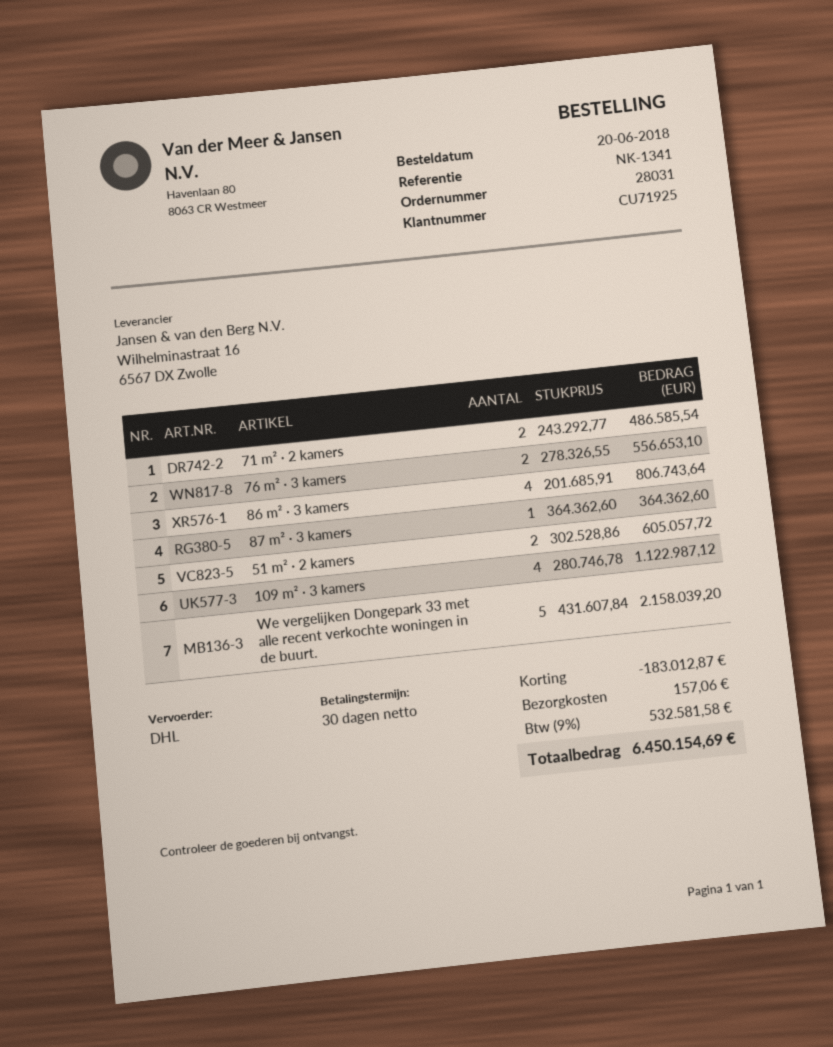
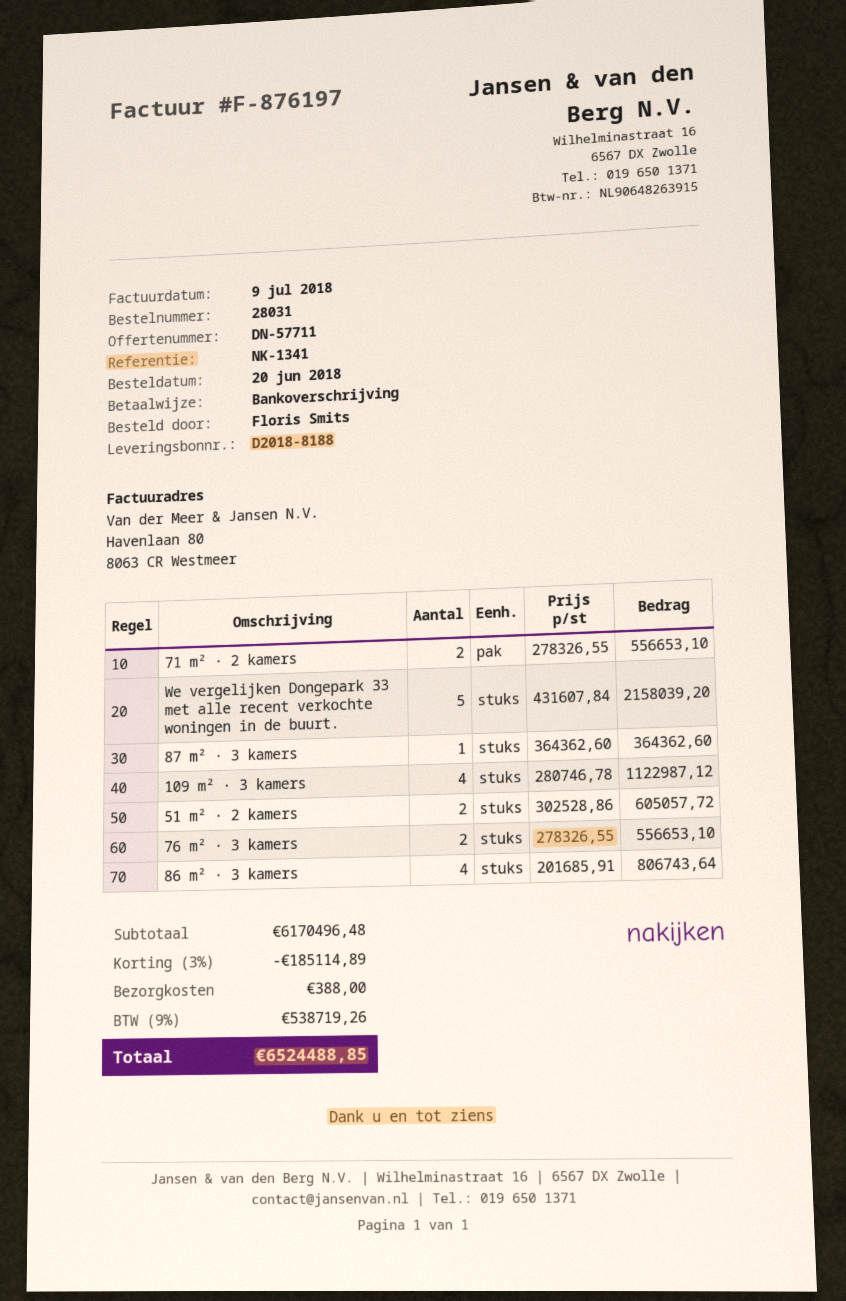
71 m² · 2 kamers: 2 x 243292.77 = 486585.54 -> 2 x 278326.55 = 556653.10
discount: 183012.87 -> 185114.89
shipping: 157.06 -> 388.00
tax: 9% = 532581.58 -> 9% = 538719.26
total: 6450154.69 -> 6524488.85

